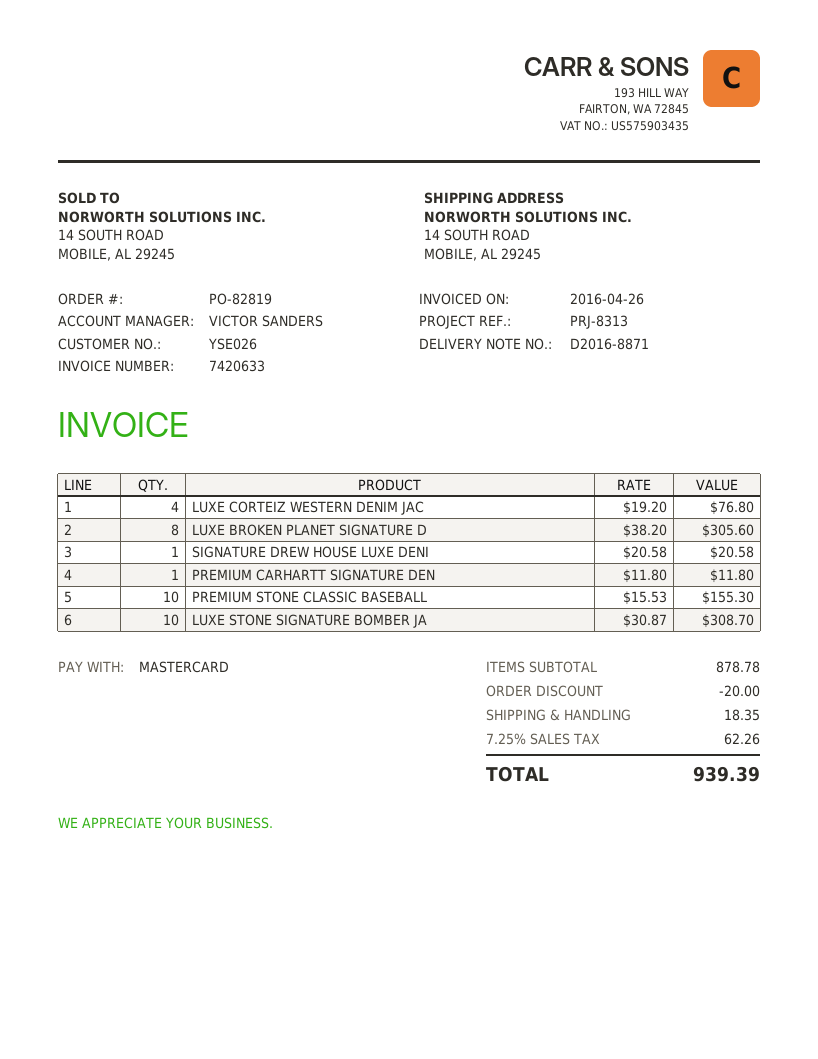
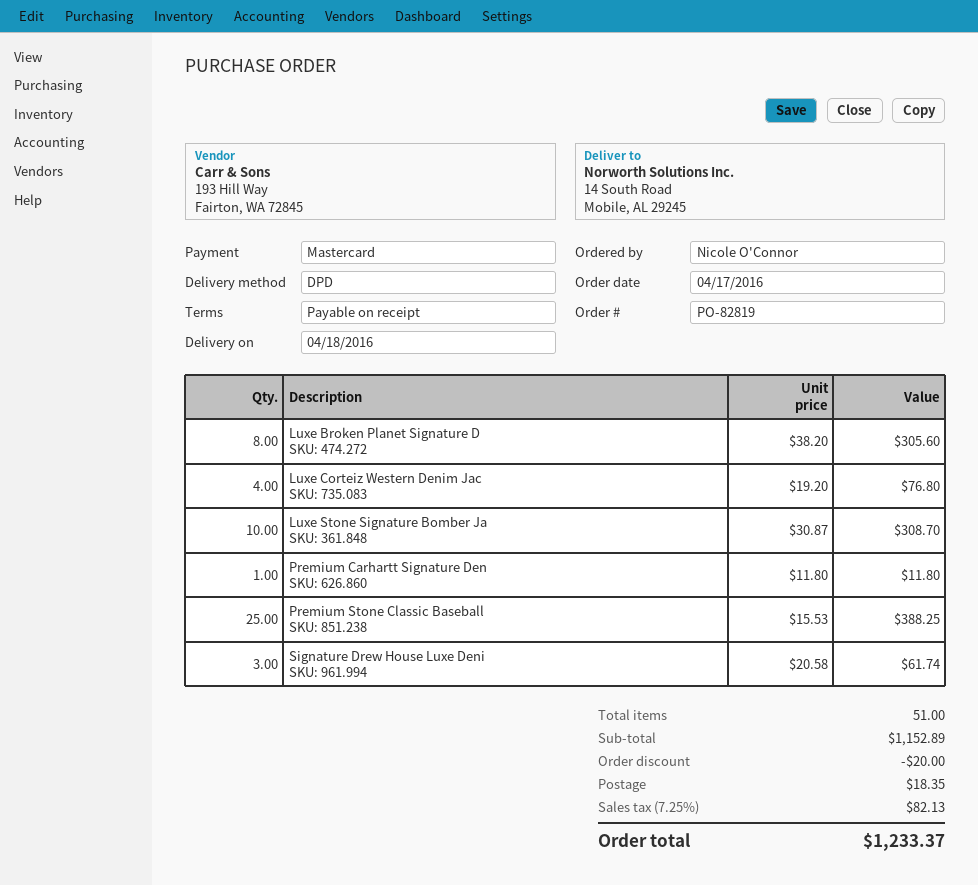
SIGNATURE DREW HOUSE LUXE DENI: 1 x 20.58 = 20.58 -> 3 x 20.58 = 61.74
PREMIUM STONE CLASSIC BASEBALL: 10 x 15.53 = 155.30 -> 25 x 15.53 = 388.25
subtotal: 878.78 -> 1152.89
tax: 7.25% = 62.26 -> 7.25% = 82.13
total: 939.39 -> 1233.37

